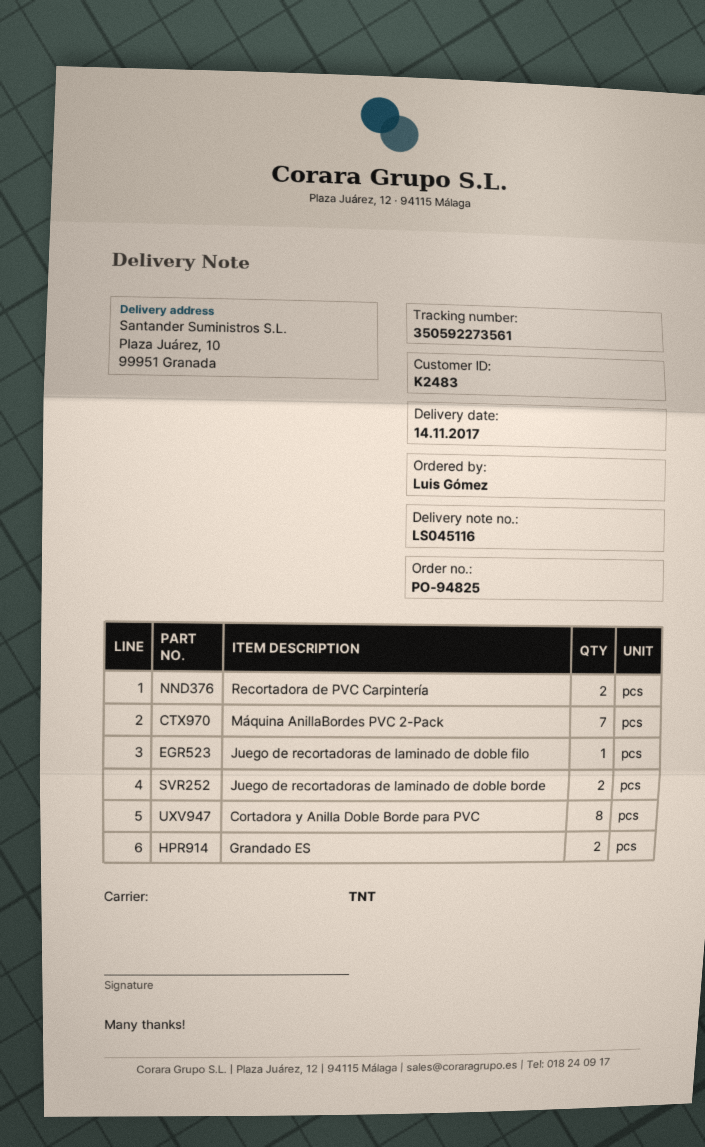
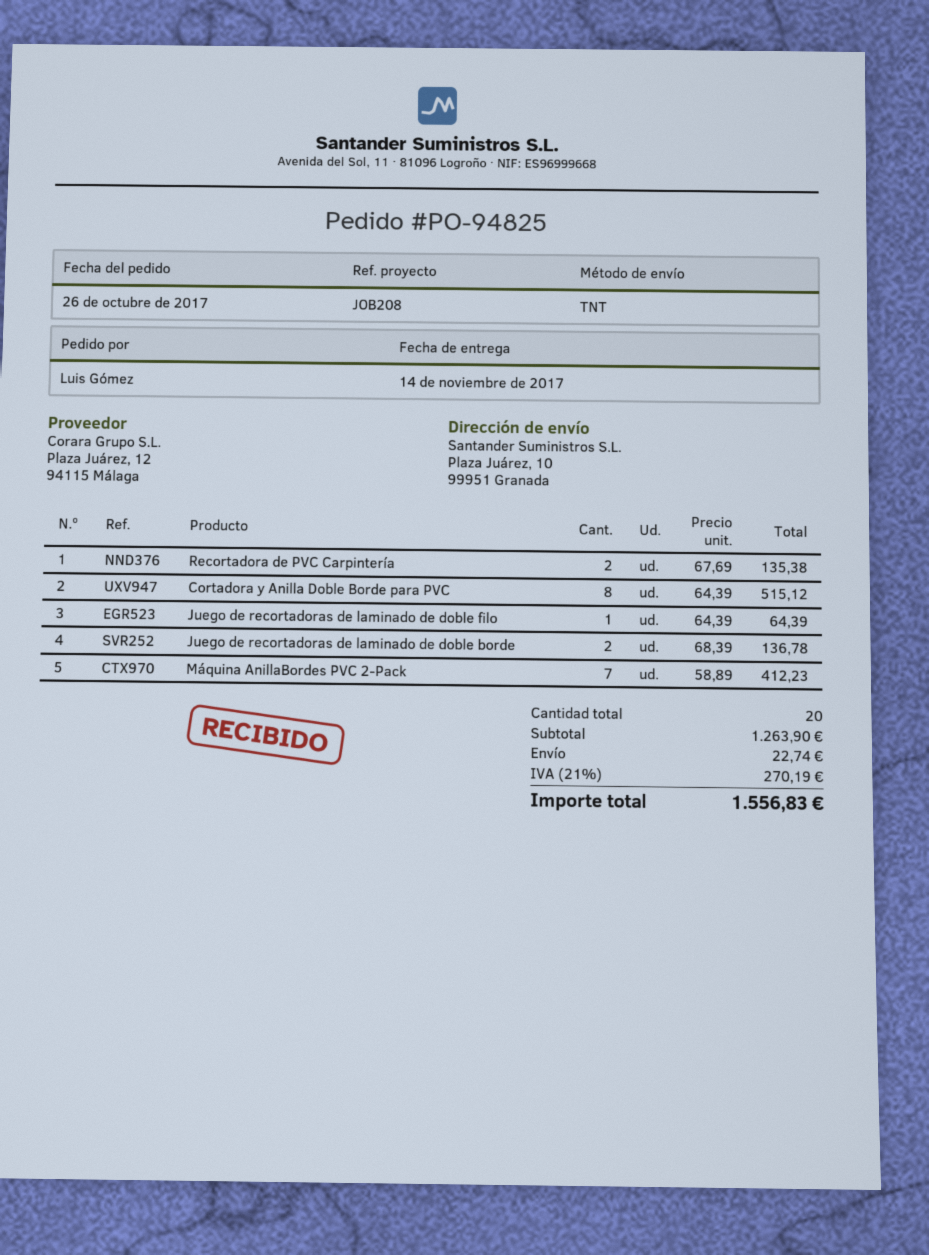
Grandado ES: 2 -> none

